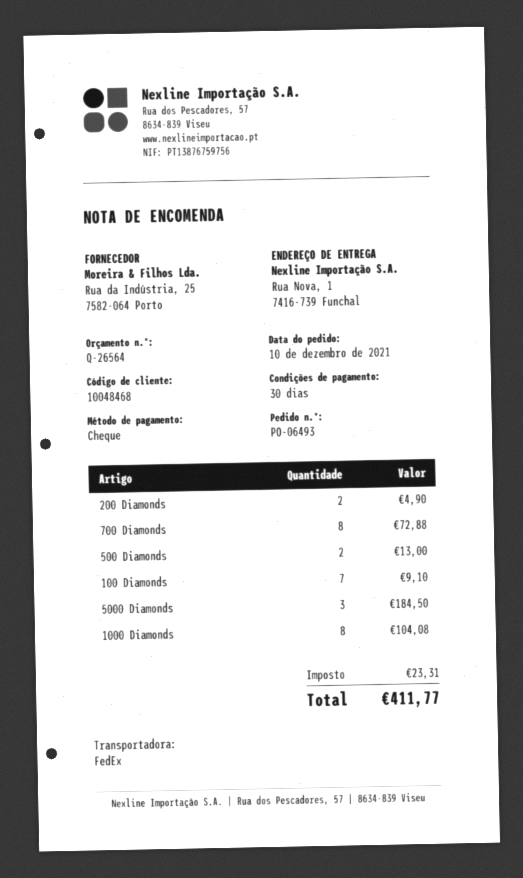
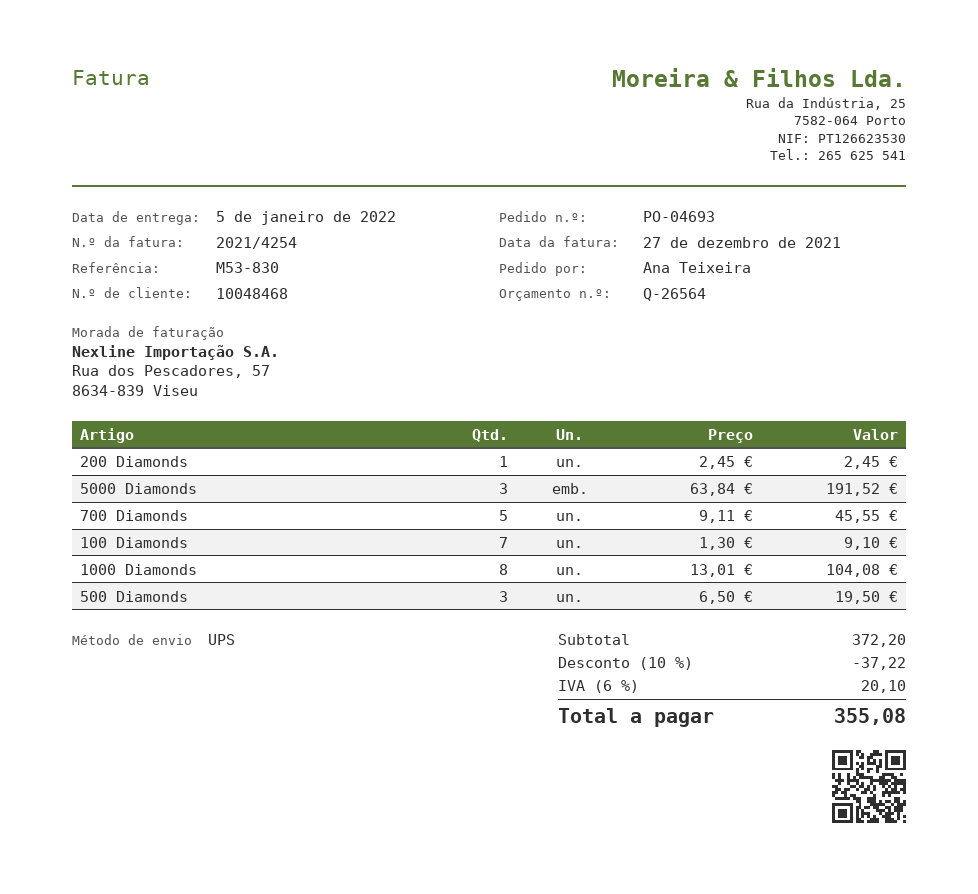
order number: PO-06493 -> PO-04693
shipping method: FedEx -> UPS
200 Diamonds: 2 for 4.90 -> 1 for 2.45
700 Diamonds: 8 for 72.88 -> 5 for 45.55
500 Diamonds: 2 for 13.00 -> 3 for 19.50
5000 Diamonds: 3 for 184.50 -> 3 for 191.52
discount: none -> 10% = 37.22
tax: 23.31 -> 20.10
total: 411.77 -> 355.08

